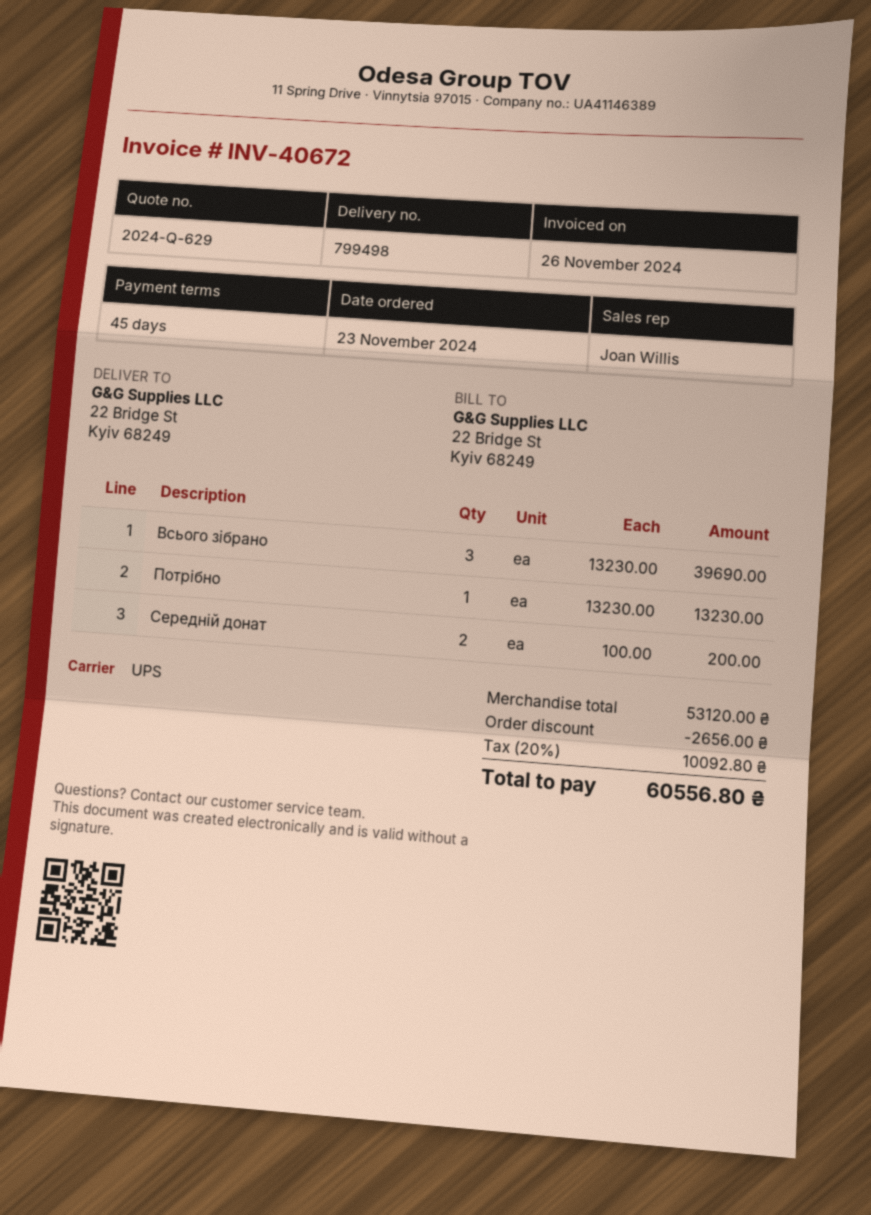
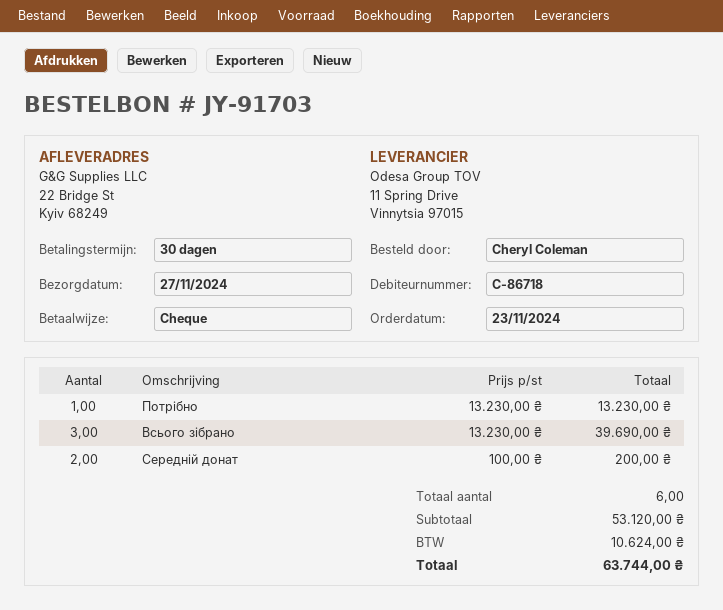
payment terms: 45 days -> 30 days
discount: 2656.00 -> none
tax: 10092.80 -> 10624.00
total: 60556.80 -> 63744.00

